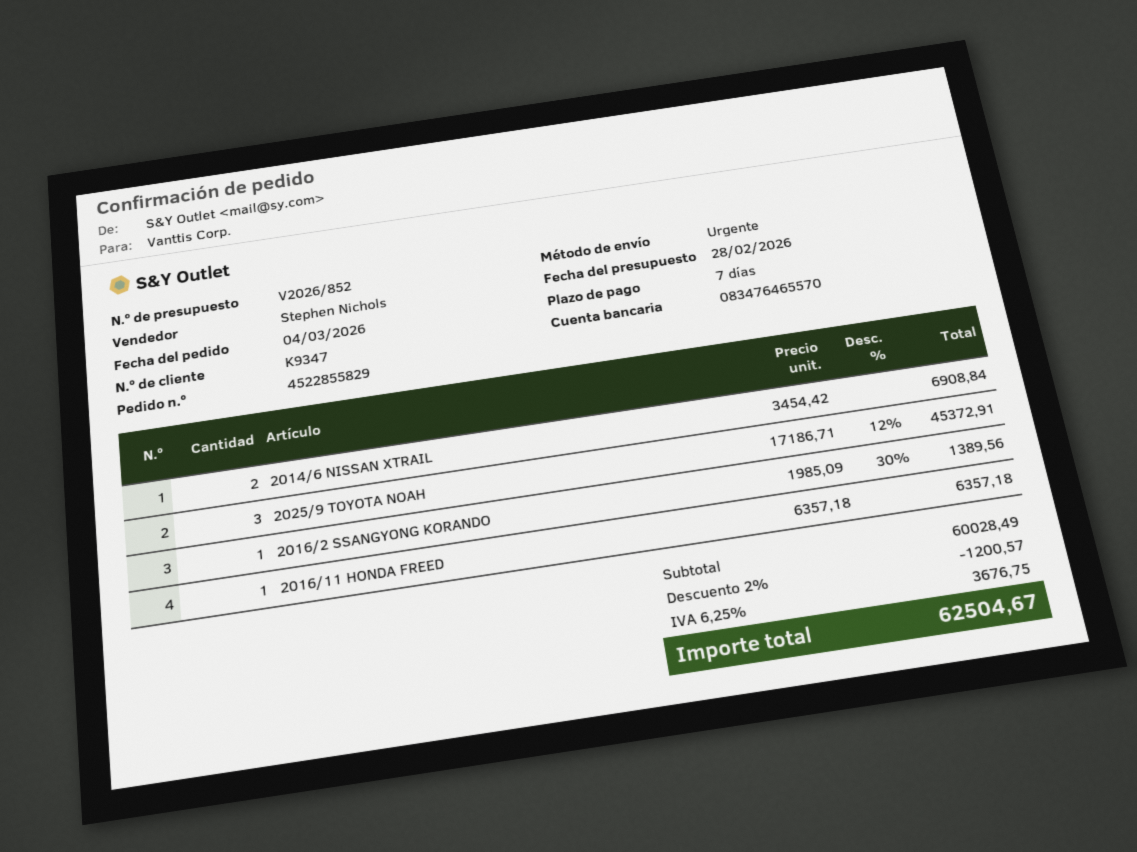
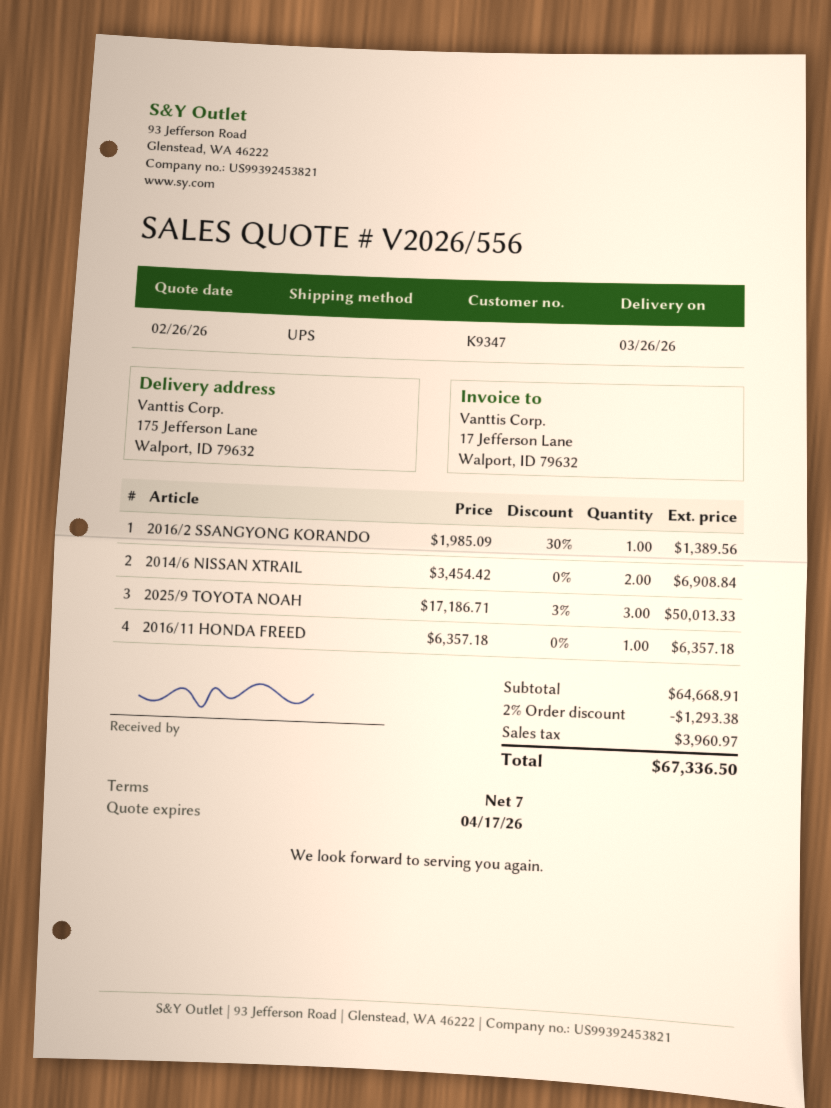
quote number: V2026/852 -> V2026/556
quote date: 2026-02-28 -> 2026-02-26
shipping method: express -> UPS
2025/9 TOYOTA NOAH: 3 x 17186.71 - 12% = 45372.91 -> 3 x 17186.71 - 3% = 50013.33
subtotal: 60028.49 -> 64668.91
discount: 2% = 1200.57 -> 2% = 1293.38
tax: 3676.75 -> 3960.97
total: 62504.67 -> 67336.50

